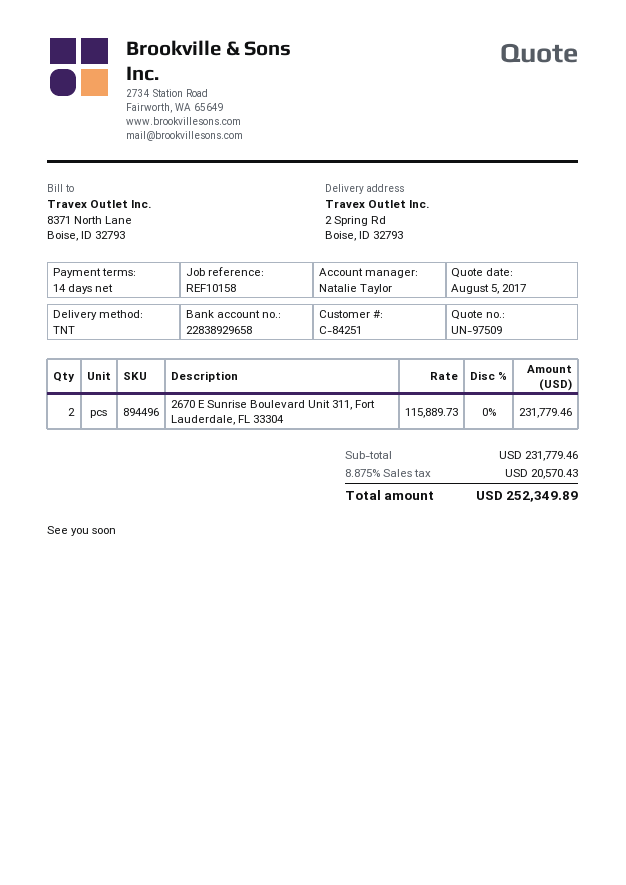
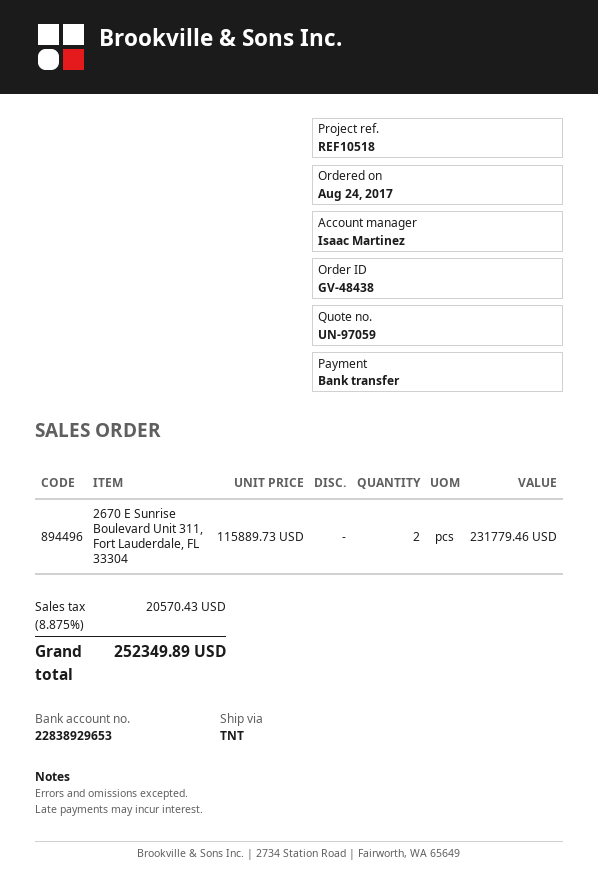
quote number: UN-97509 -> UN-97059
reference: REF10158 -> REF10518
sales rep: Natalie Taylor -> Isaac Martinez
bank account: 22838929658 -> 22838929653

